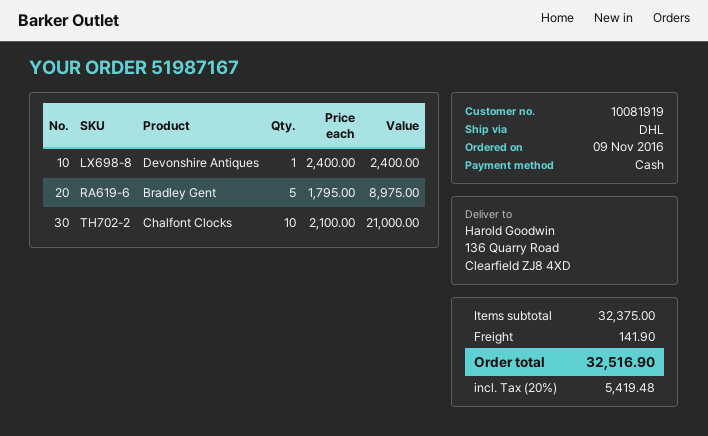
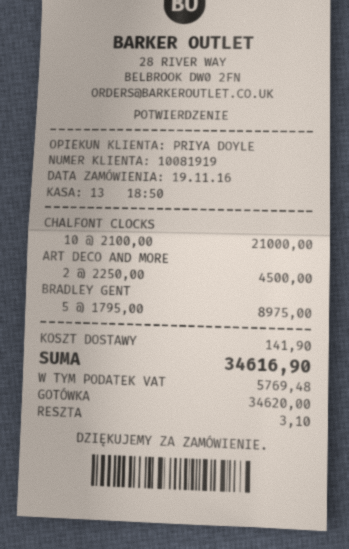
order date: 2016-11-09 -> 2016-11-19
Devonshire Antiques: 1 x 2400.00 = 2400.00 -> none
ART DECO AND MORE: none -> 2 x 2250.00 = 4500.00
tax: 5419.48 -> 5769.48
total: 32516.90 -> 34616.90

